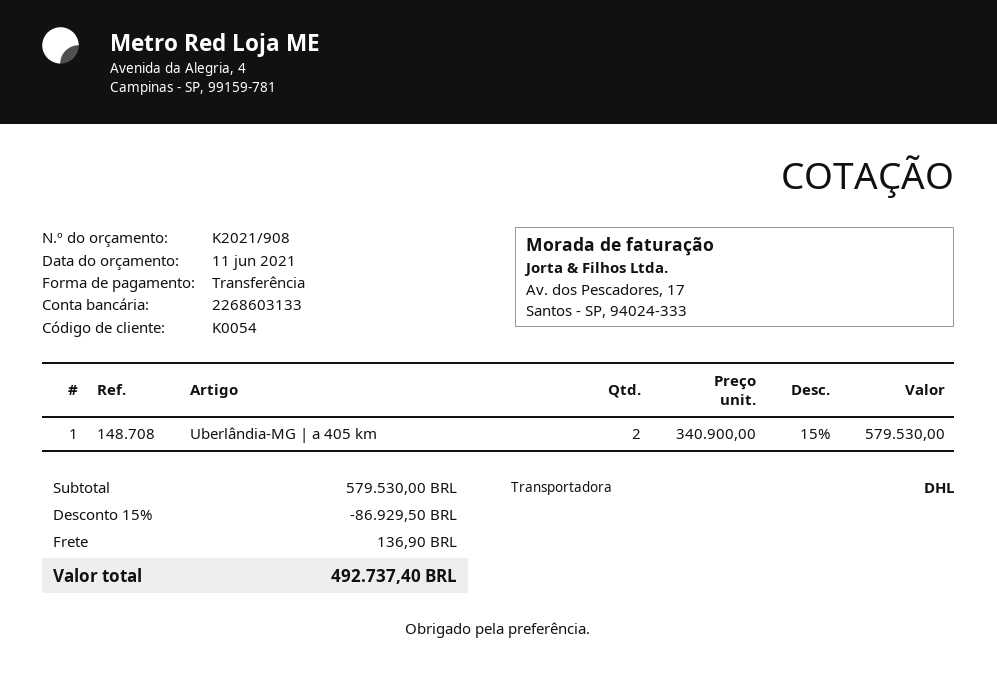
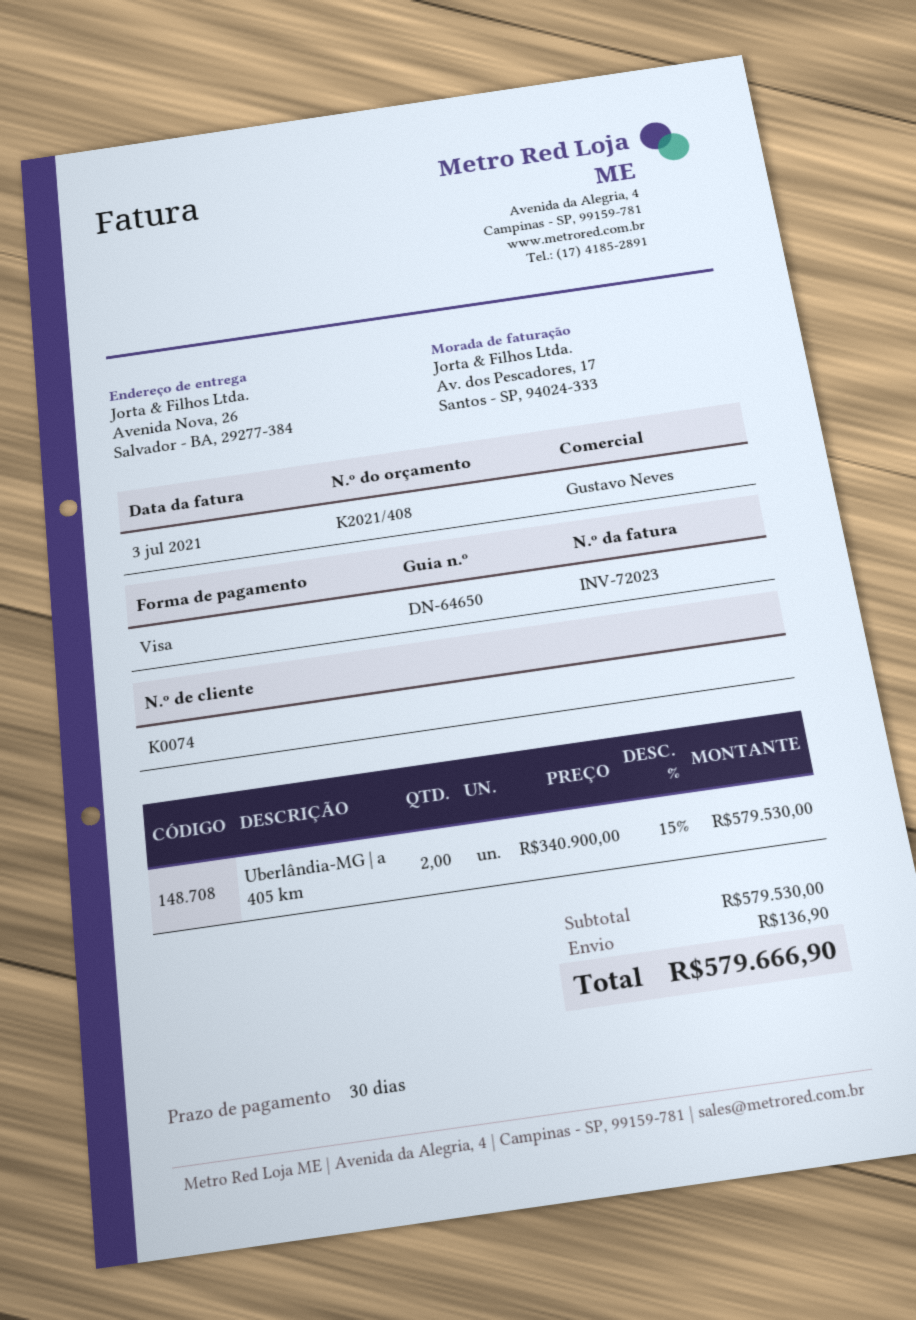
quote number: K2021/908 -> K2021/408
customer number: K0054 -> K0074
payment method: bank transfer -> Visa
discount: 15% = 86929.50 -> none
total: 492737.40 -> 579666.90

